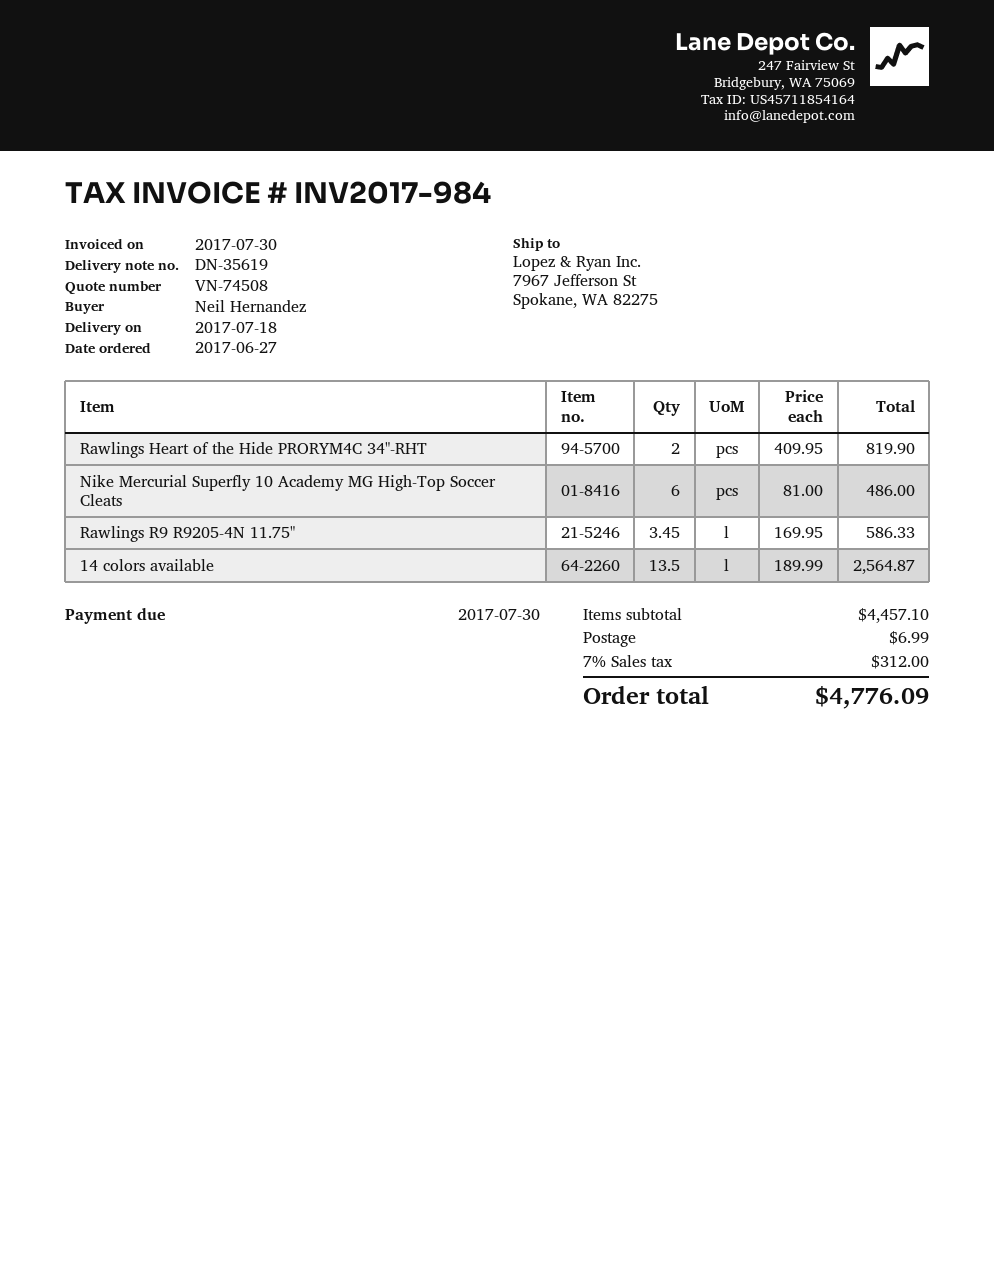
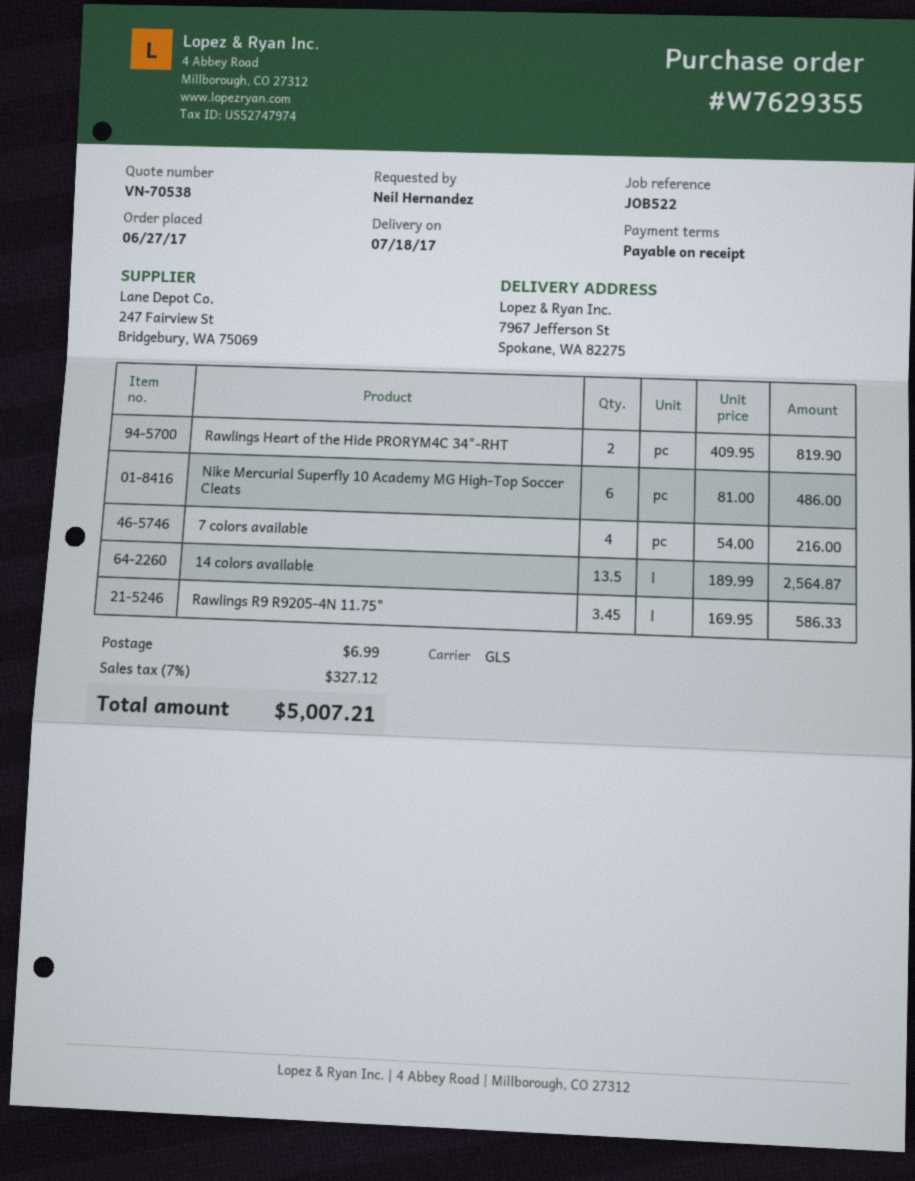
quote number: VN-74508 -> VN-70538
7 colors available: none -> 4 x 54.00 = 216.00
tax: 7% = 312.00 -> 7% = 327.12
total: 4776.09 -> 5007.21

